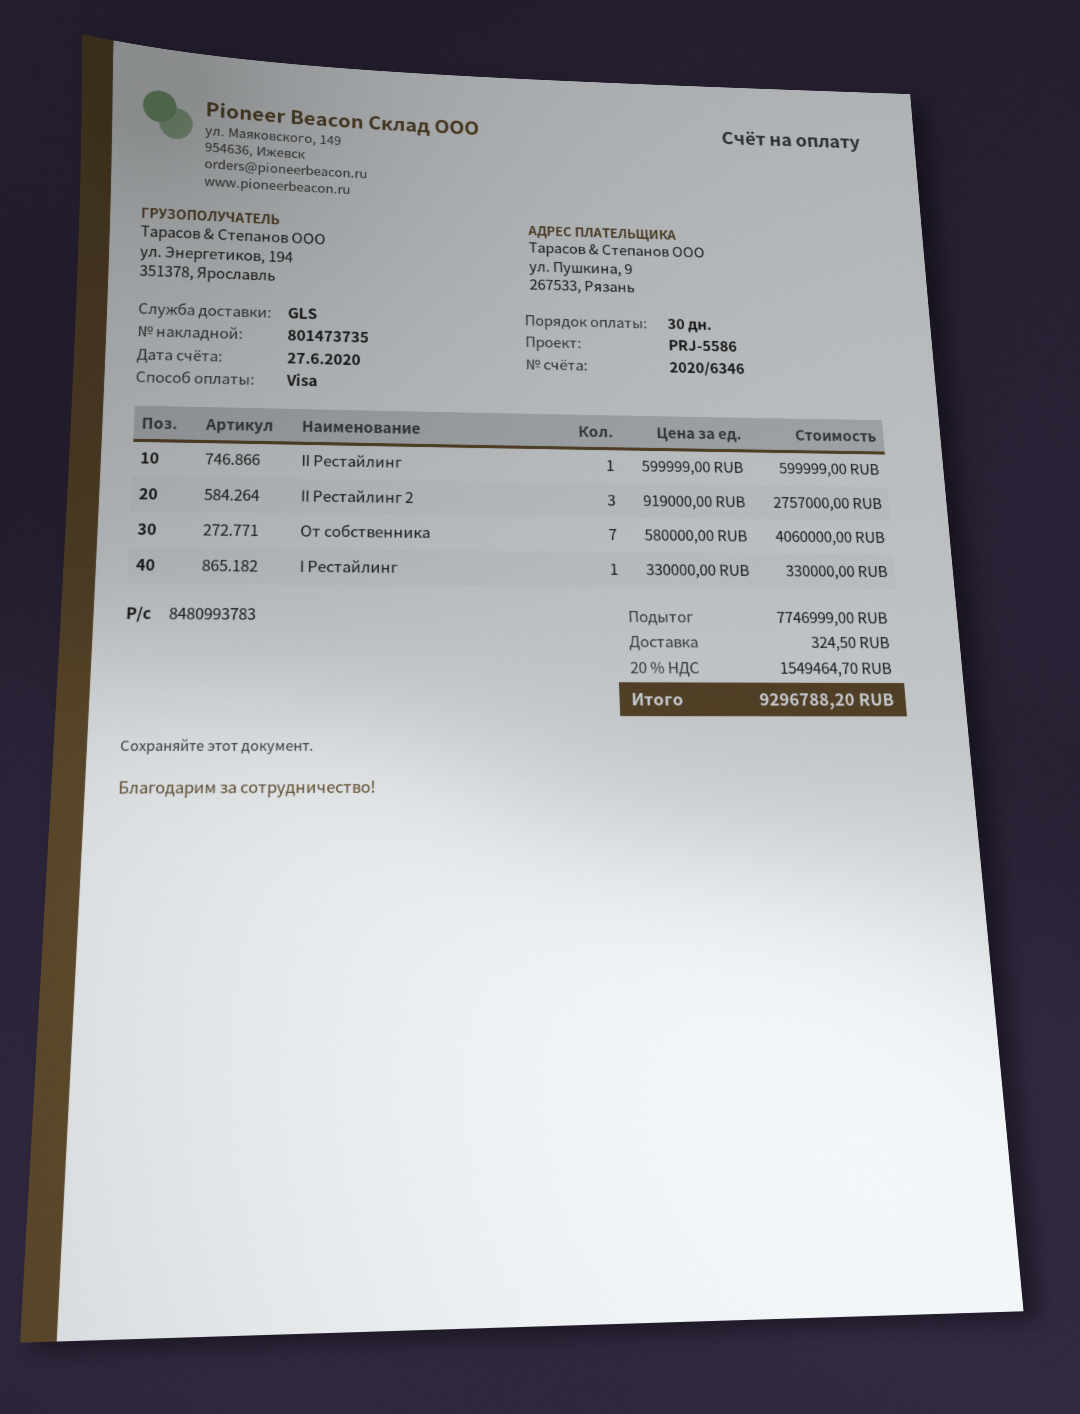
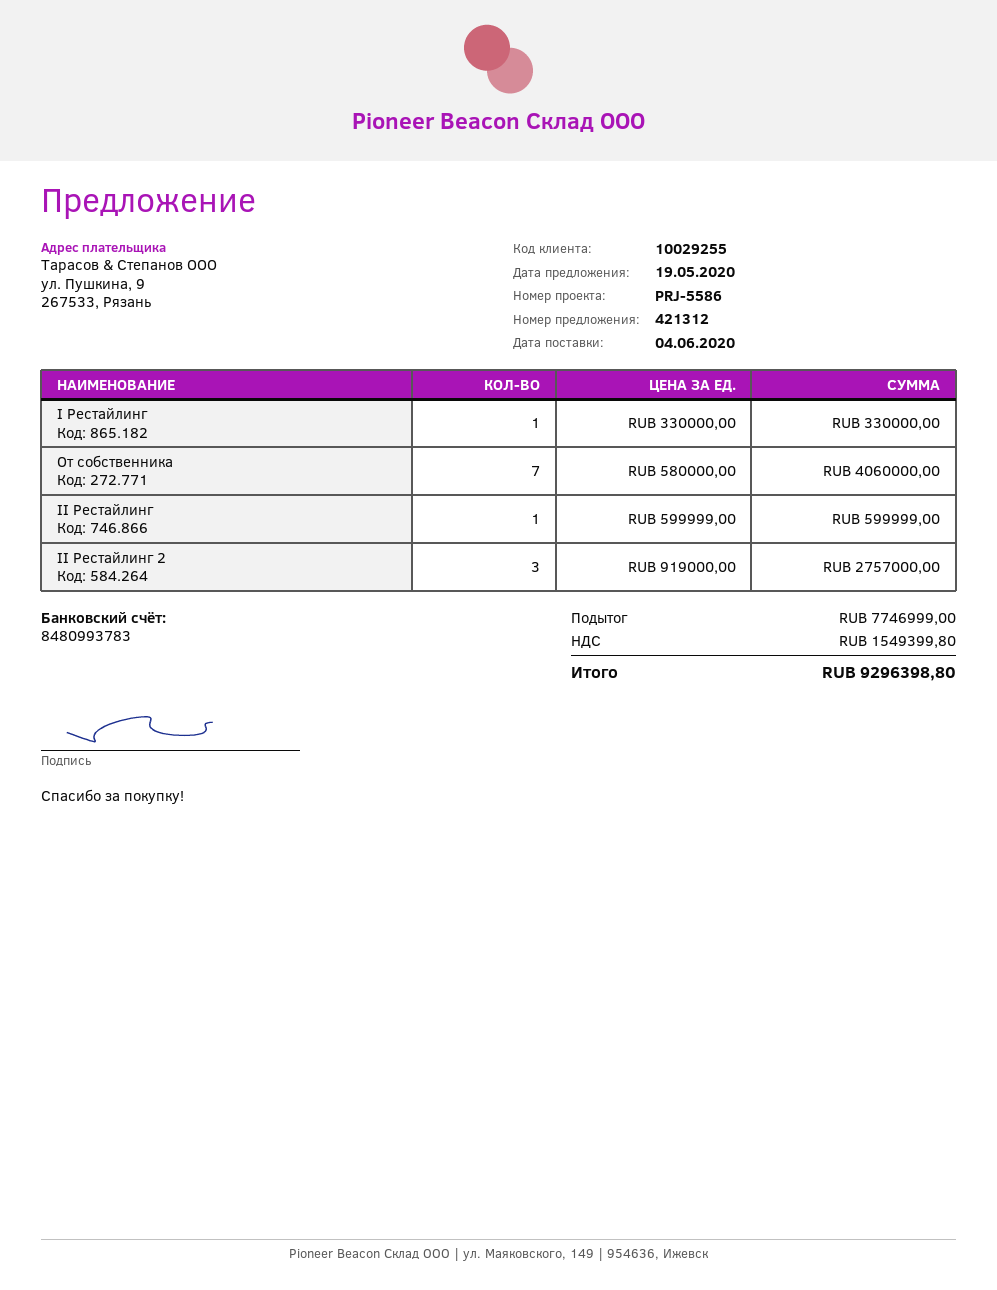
shipping: 324.50 -> none
tax: 1549464.70 -> 1549399.80
total: 9296788.20 -> 9296398.80

